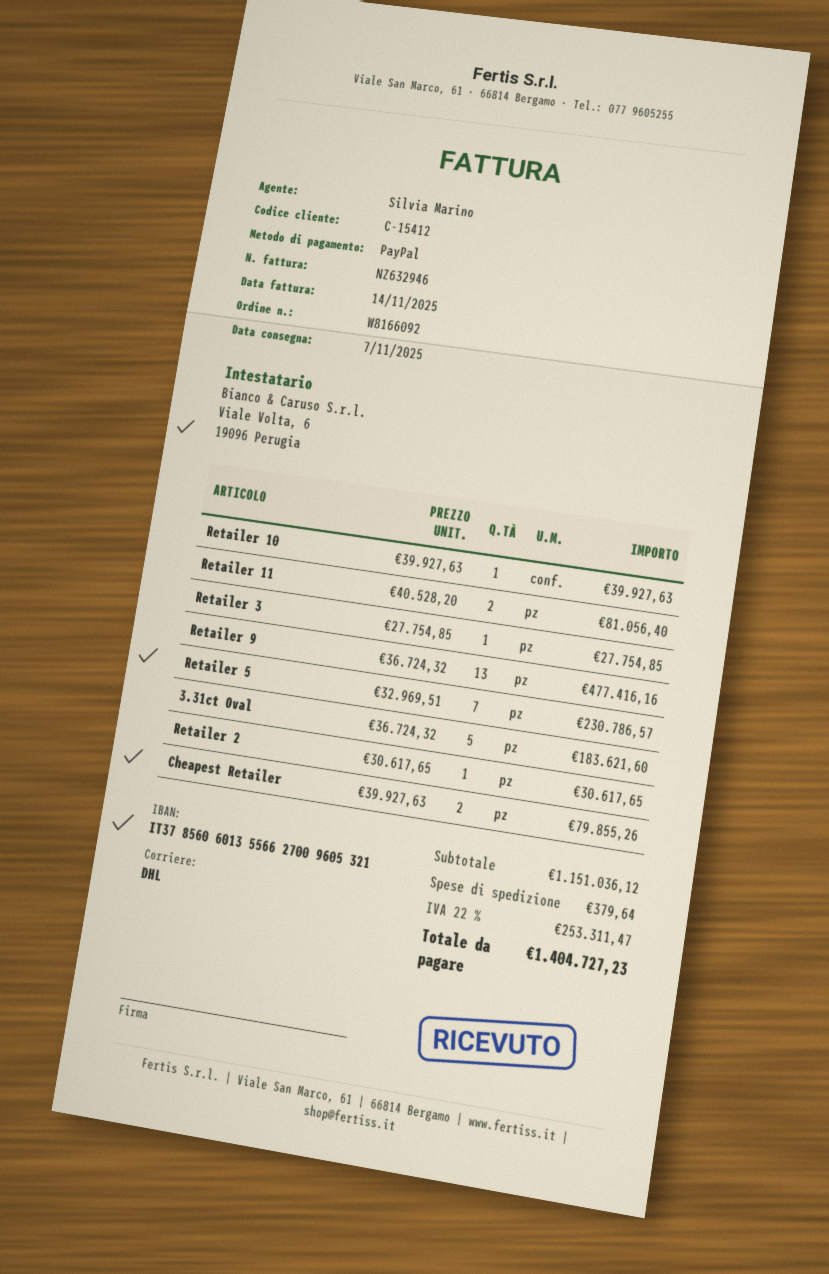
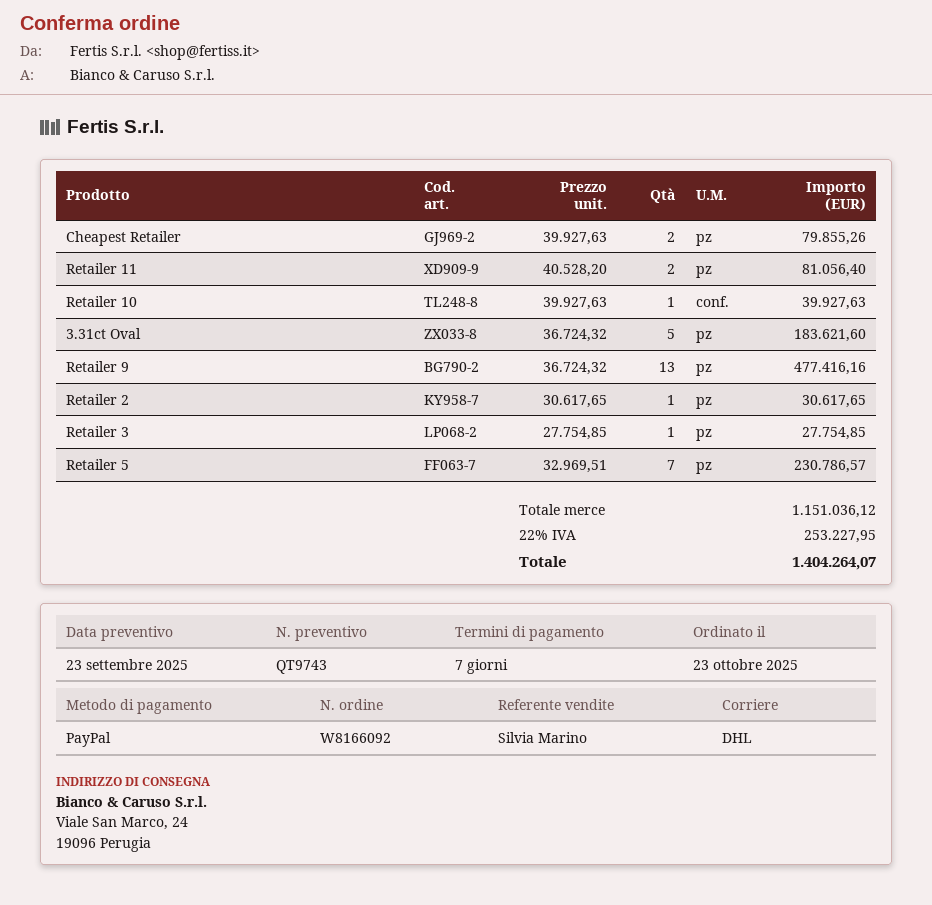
shipping: 379.64 -> none
tax: 22% = 253311.47 -> 22% = 253227.95
total: 1404727.23 -> 1404264.07

